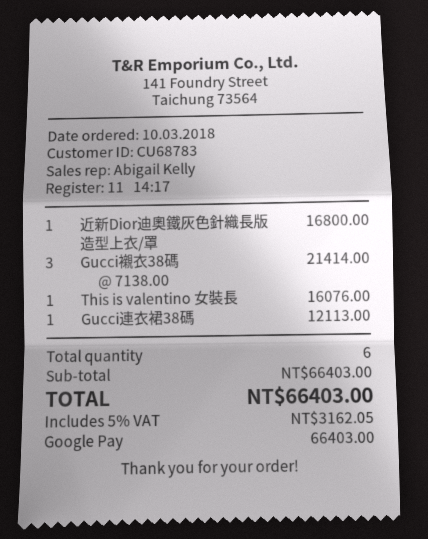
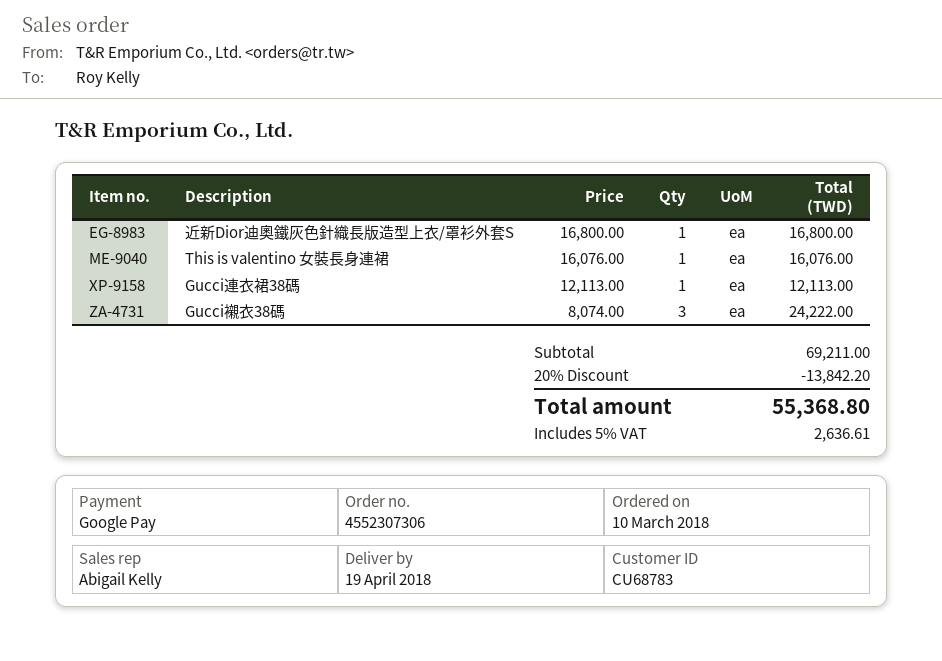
Gucci襯衣38碼: 3 x 7138.00 = 21414.00 -> 3 x 8074.00 = 24222.00
subtotal: 66403.00 -> 69211.00
discount: none -> 20% = 13842.20
tax: 5% = 3162.05 -> 5% = 2636.61
total: 66403.00 -> 55368.80

